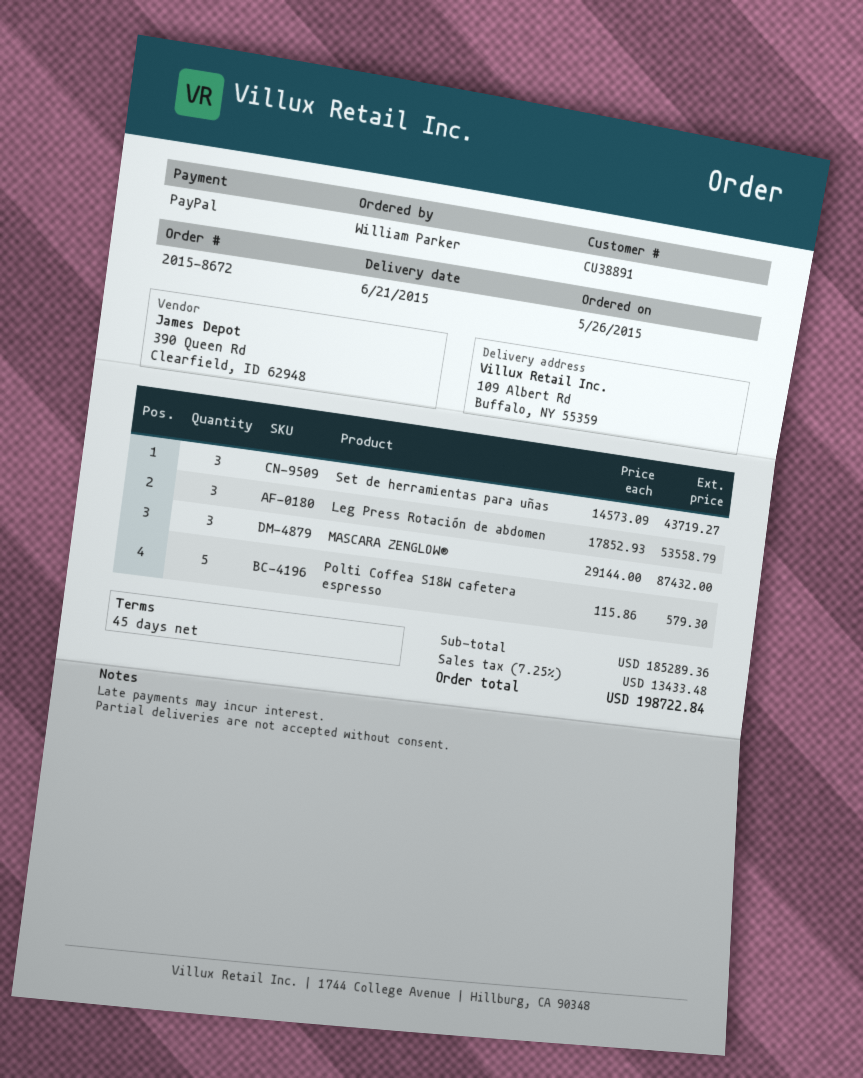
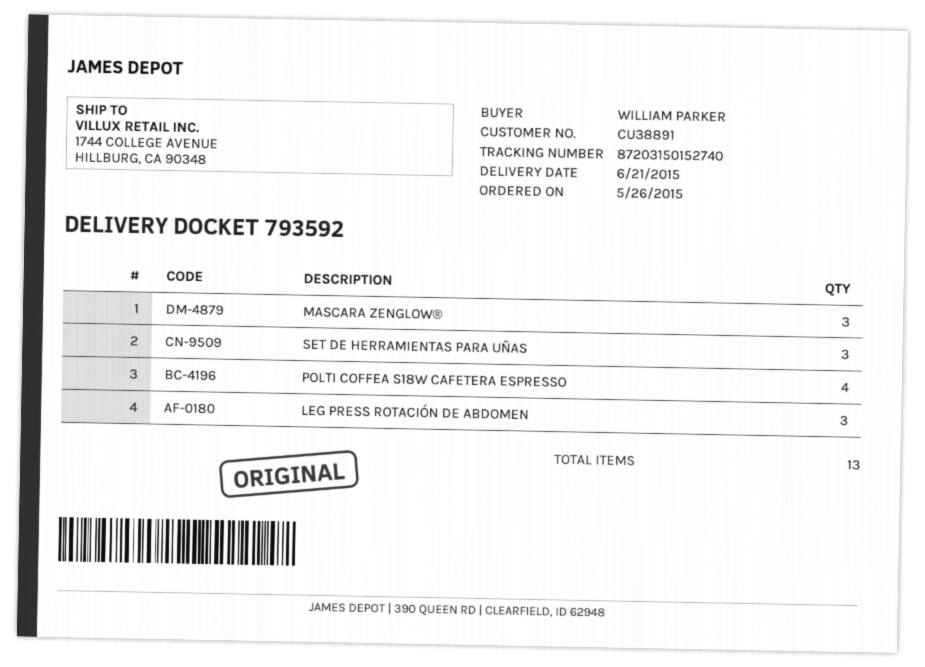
ship to: 109 Albert Rd, Buffalo, NY 55359 -> 1744 COLLEGE AVENUE, HILLBURG, CA 90348
Polti Coffea S18W cafetera espresso: 5 -> 4

